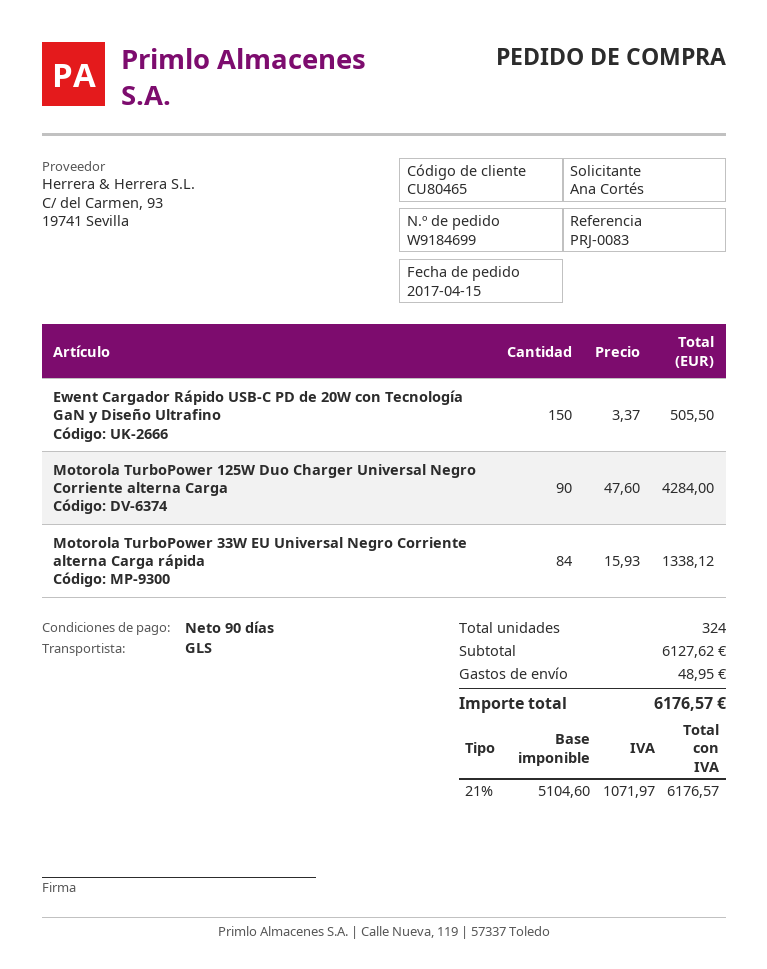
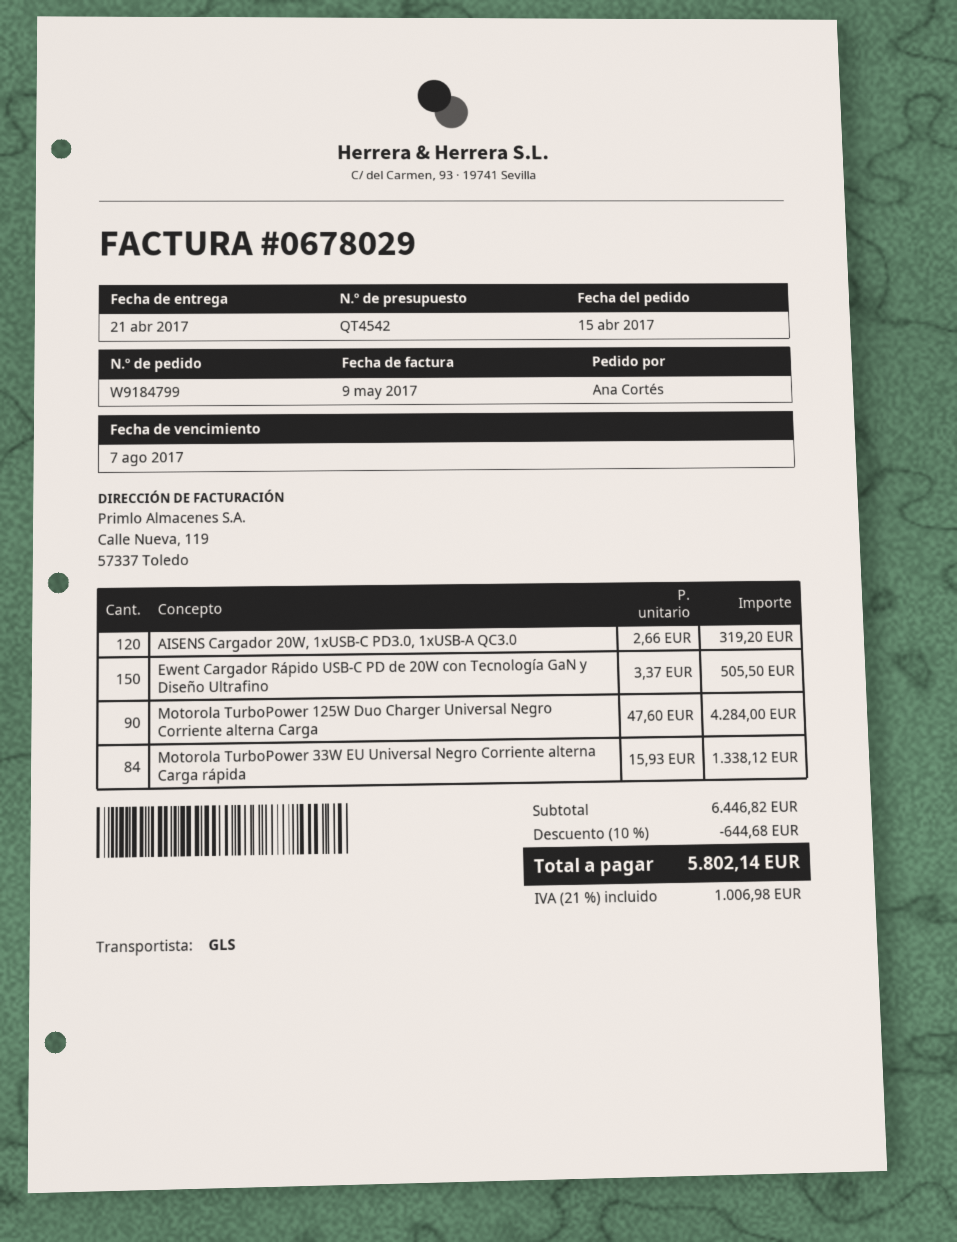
order number: W9184699 -> W9184799
AISENS Cargador 20W, 1xUSB-C PD3.0, 1xUSB-A QC3.0: none -> 120 x 2.66 = 319.20
subtotal: 6127.62 -> 6446.82
discount: none -> 10% = 644.68
shipping: 48.95 -> none
tax: 21% = 1071.97 -> 21% = 1006.98
total: 6176.57 -> 5802.14

